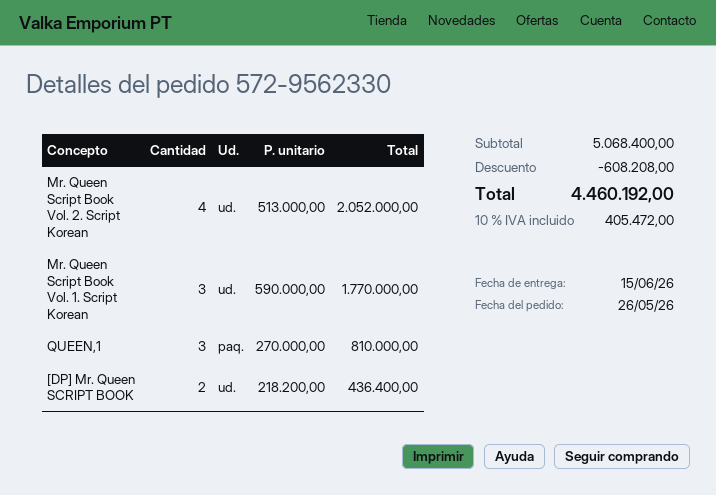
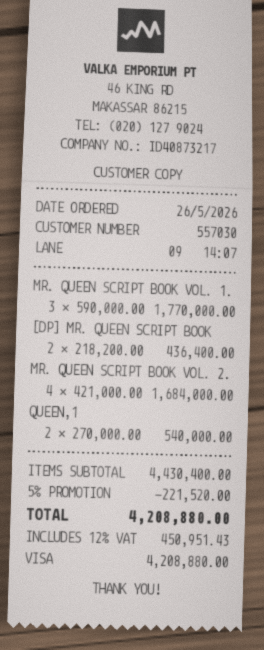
Mr. Queen Script Book Vol. 2. Script Korean: 4 x 513000.00 = 2052000.00 -> 4 x 421000.00 = 1684000.00
QUEEN,1: 3 x 270000.00 = 810000.00 -> 2 x 270000.00 = 540000.00
subtotal: 5068400.00 -> 4430400.00
discount: 608208.00 -> 221520.00
tax: 10% = 405472.00 -> 12% = 450951.43
total: 4460192.00 -> 4208880.00

